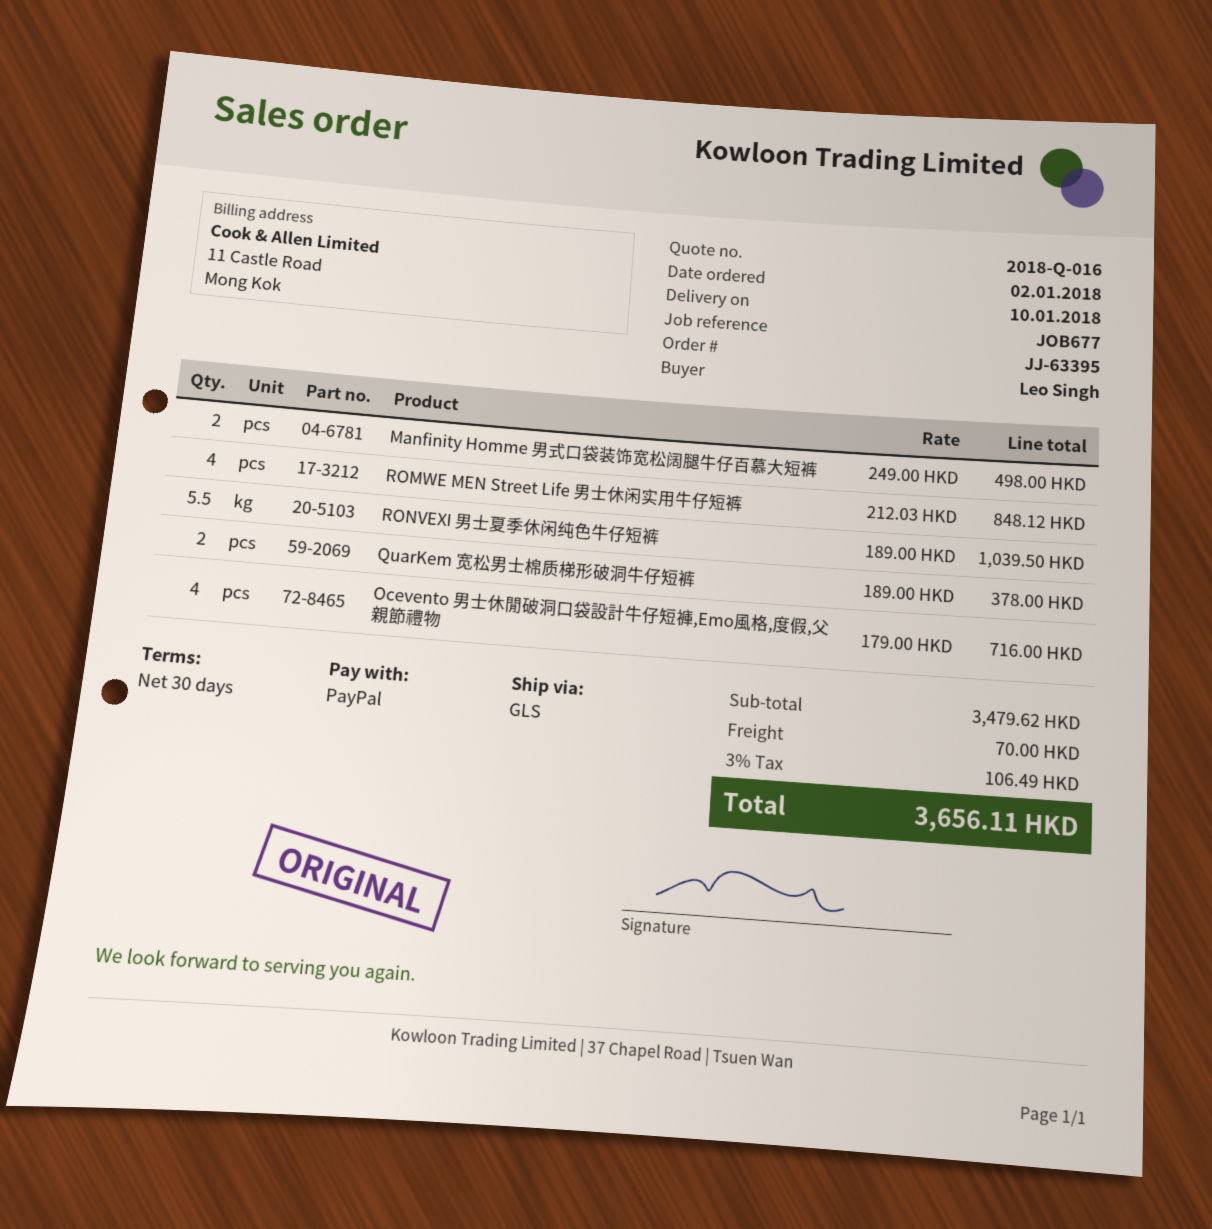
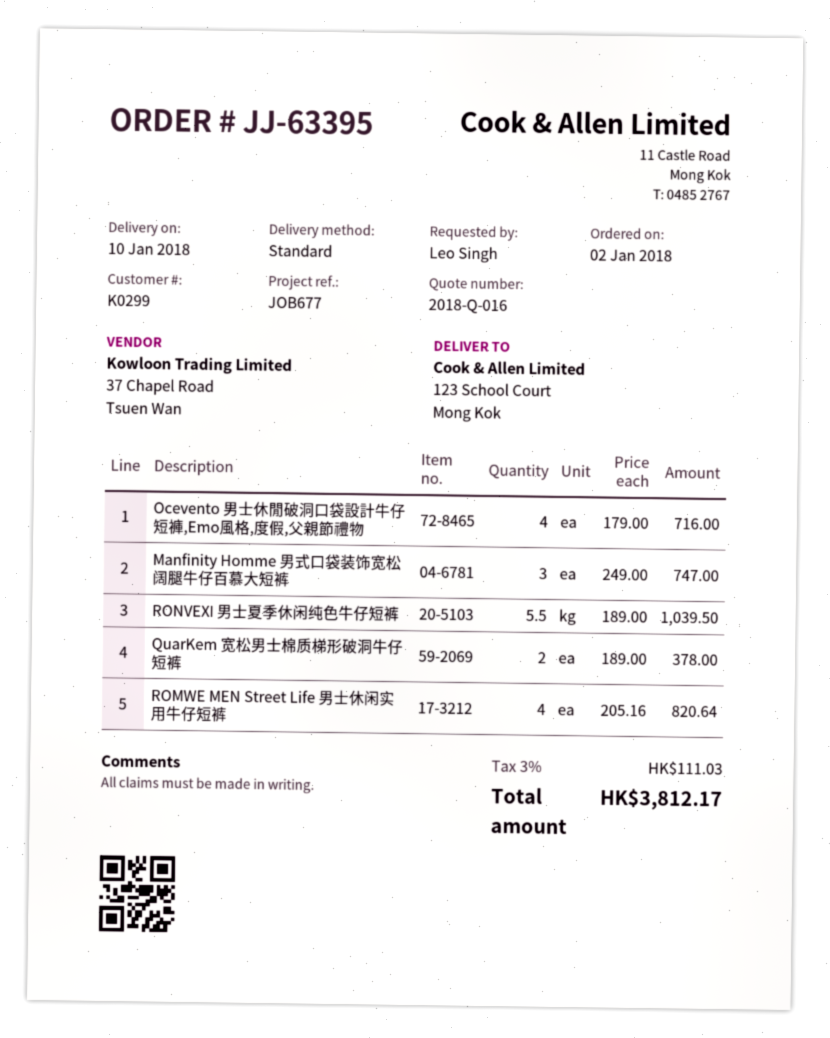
shipping method: GLS -> standard
Manfinity Homme 男式口袋装饰宽松阔腿牛仔百慕大短裤: 2 x 249.00 = 498.00 -> 3 x 249.00 = 747.00
ROMWE MEN Street Life 男士休闲实用牛仔短裤: 4 x 212.03 = 848.12 -> 4 x 205.16 = 820.64
shipping: 70.00 -> none
tax: 3% = 106.49 -> 3% = 111.03
total: 3656.11 -> 3812.17

